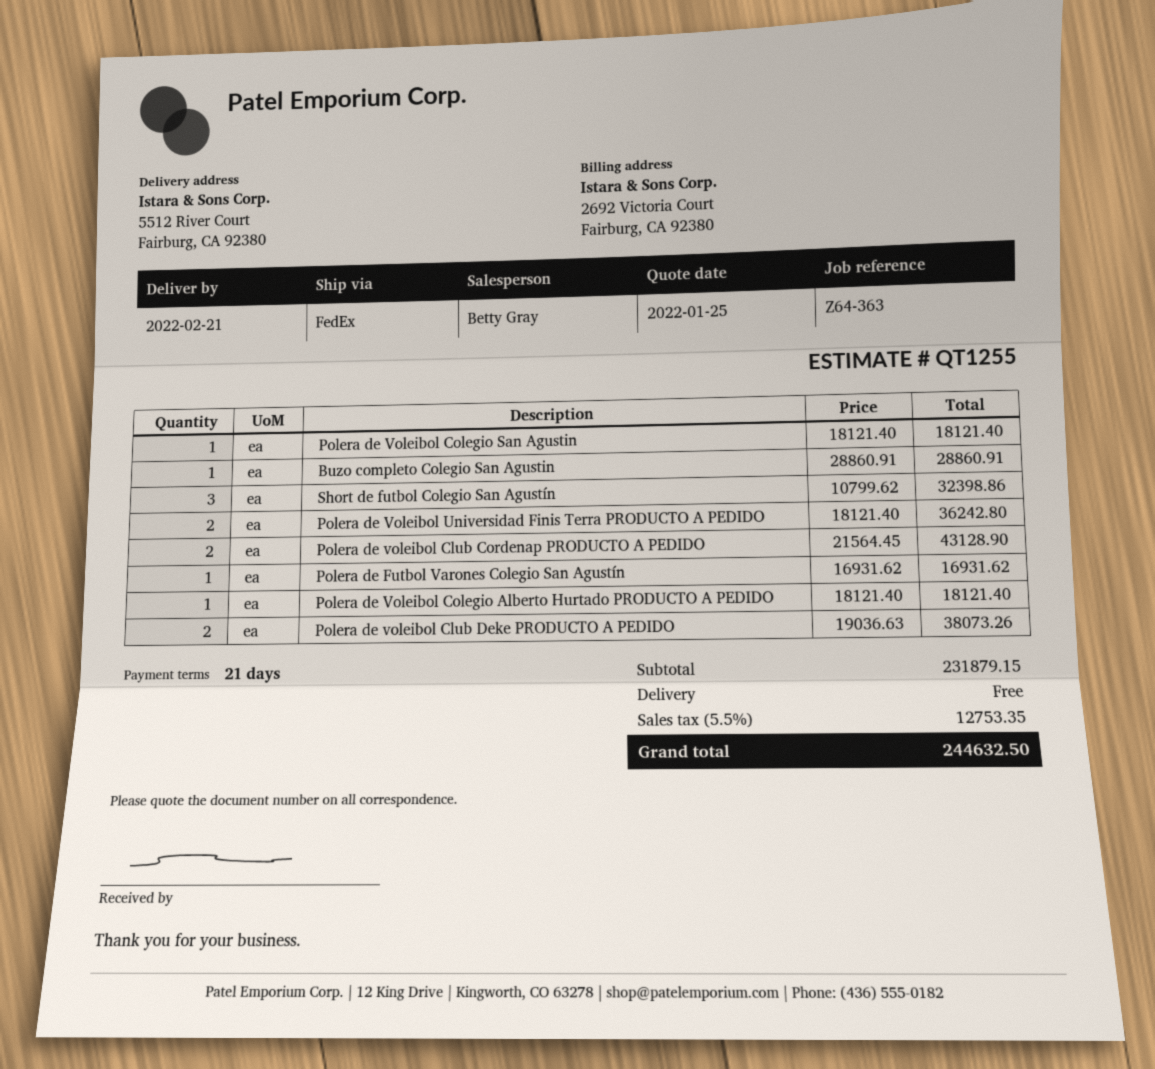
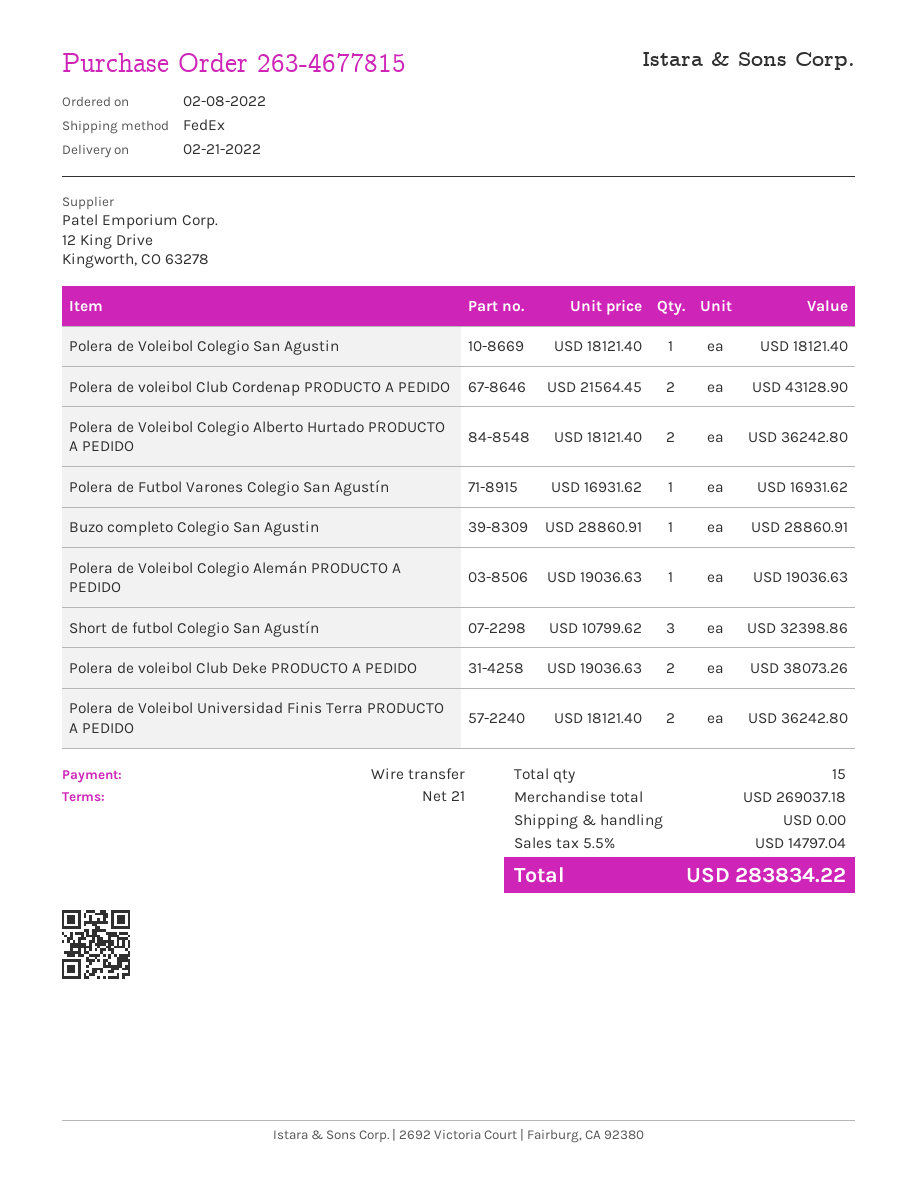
Polera de Voleibol Colegio Alberto Hurtado PRODUCTO A PEDIDO: 1 x 18121.40 = 18121.40 -> 2 x 18121.40 = 36242.80
Polera de Voleibol Colegio Alemán PRODUCTO A PEDIDO: none -> 1 x 19036.63 = 19036.63
subtotal: 231879.15 -> 269037.18
tax: 5.5% = 12753.35 -> 5.5% = 14797.04
total: 244632.50 -> 283834.22

